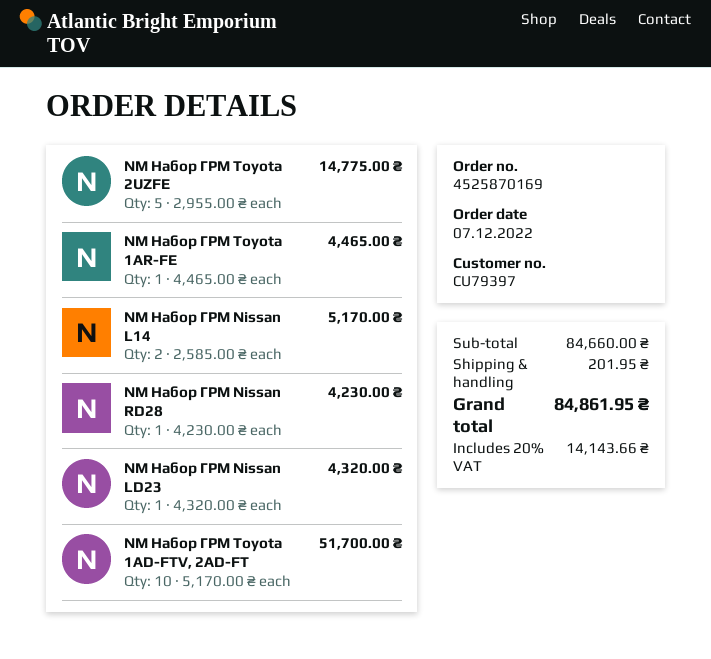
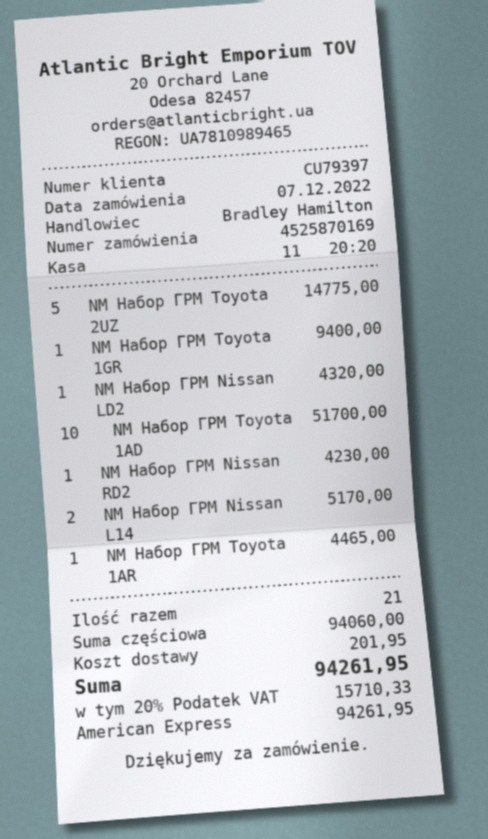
NM Набор ГРМ Toyota 1GR: none -> 1 for 9400.00
subtotal: 84660.00 -> 94060.00
tax: 20% = 14143.66 -> 20% = 15710.33
total: 84861.95 -> 94261.95

